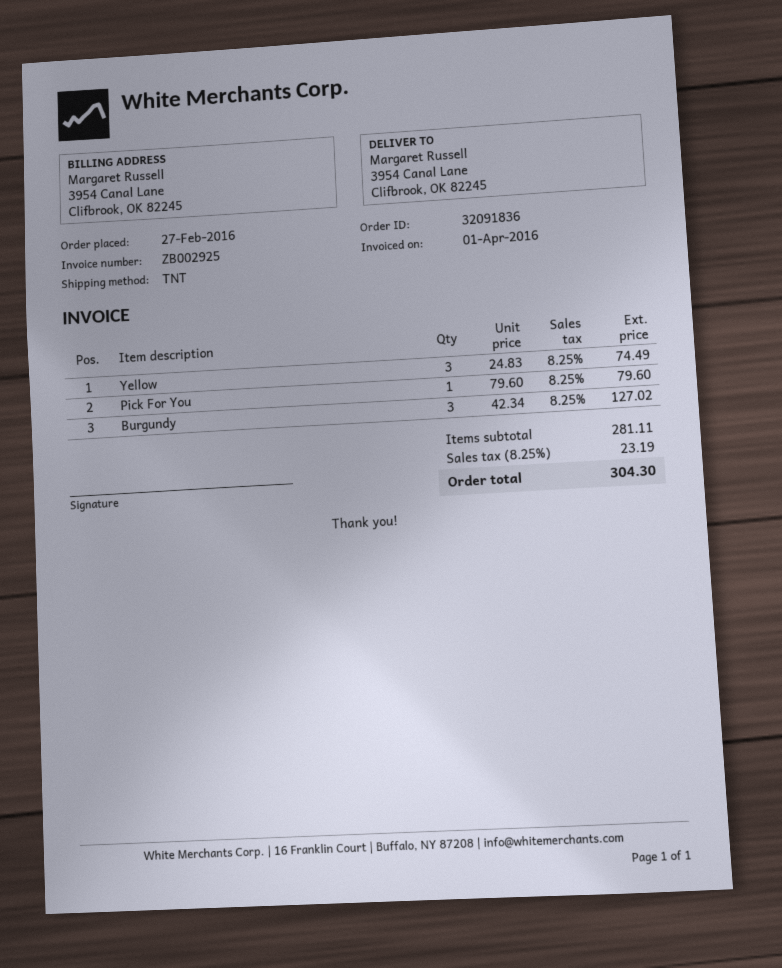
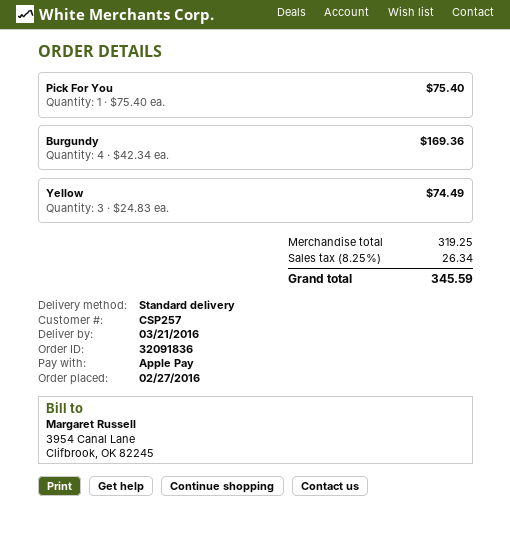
shipping method: TNT -> standard
Pick For You: 1 x 79.60 = 79.60 -> 1 x 75.40 = 75.40
Burgundy: 3 x 42.34 = 127.02 -> 4 x 42.34 = 169.36
subtotal: 281.11 -> 319.25
tax: 8.25% = 23.19 -> 8.25% = 26.34
total: 304.30 -> 345.59

